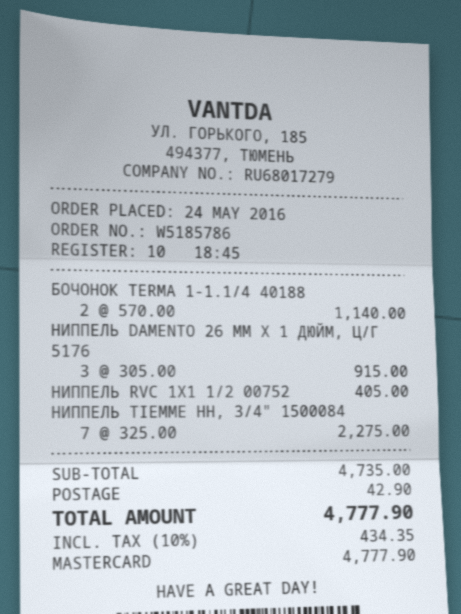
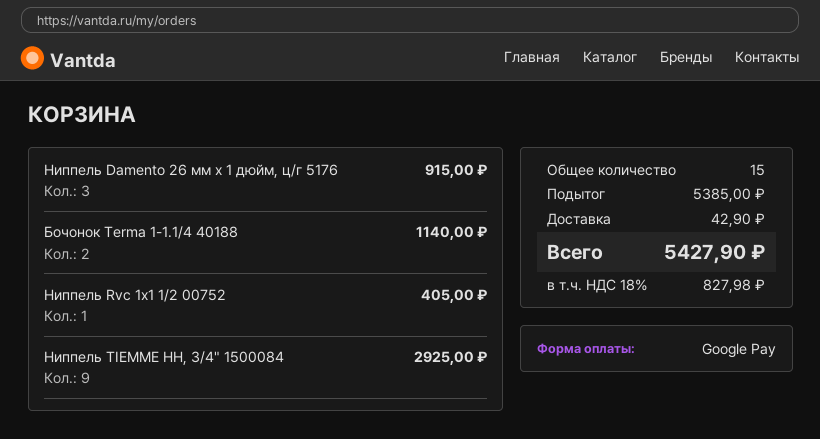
payment method: Mastercard -> Google Pay
НИППЕЛЬ TIEMME НН, 3/4" 1500084: 7 for 2275.00 -> 9 for 2925.00
subtotal: 4735.00 -> 5385.00
tax: 10% = 434.35 -> 18% = 827.98
total: 4777.90 -> 5427.90

